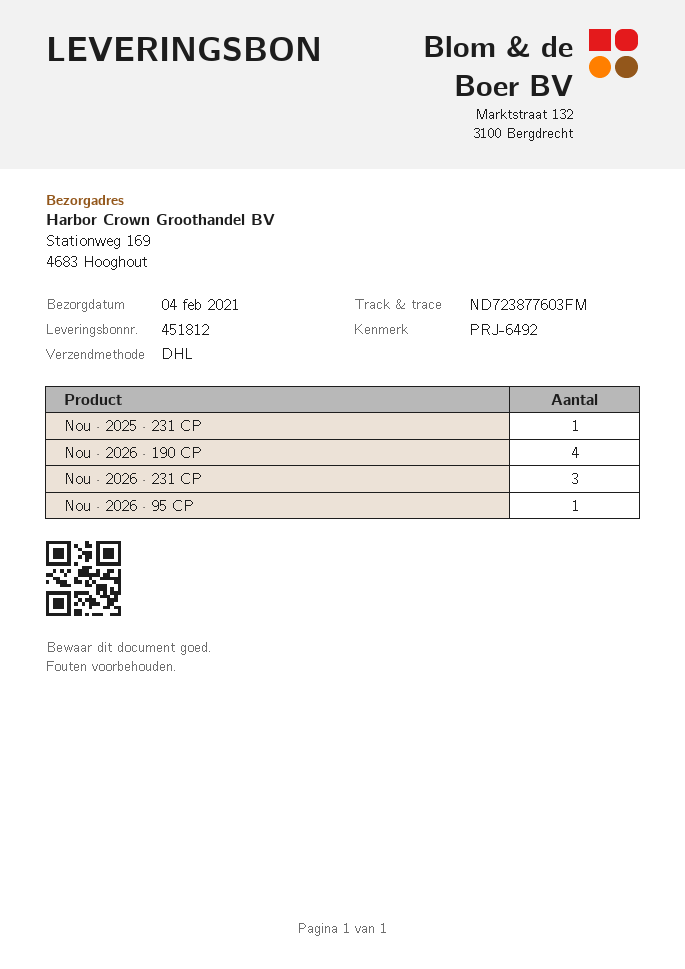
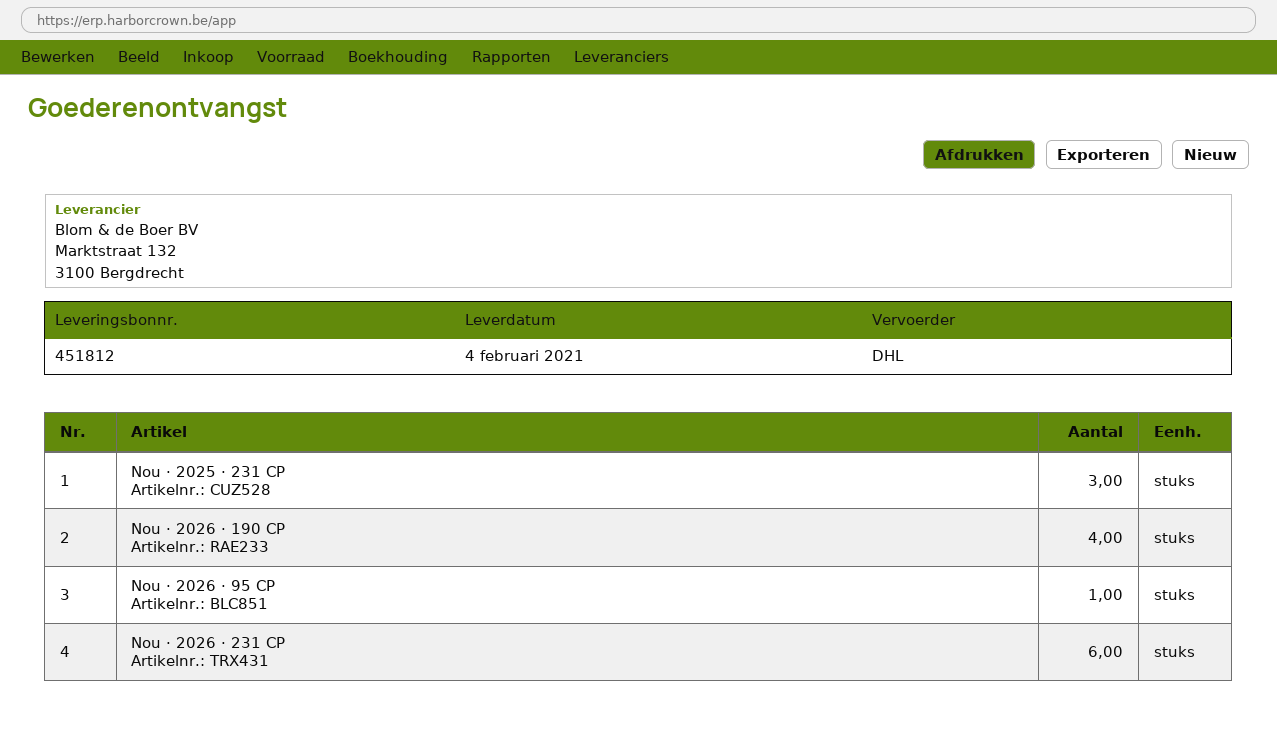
Nou · 2025 · 231 CP: 1 -> 3
Nou · 2026 · 231 CP: 3 -> 6

